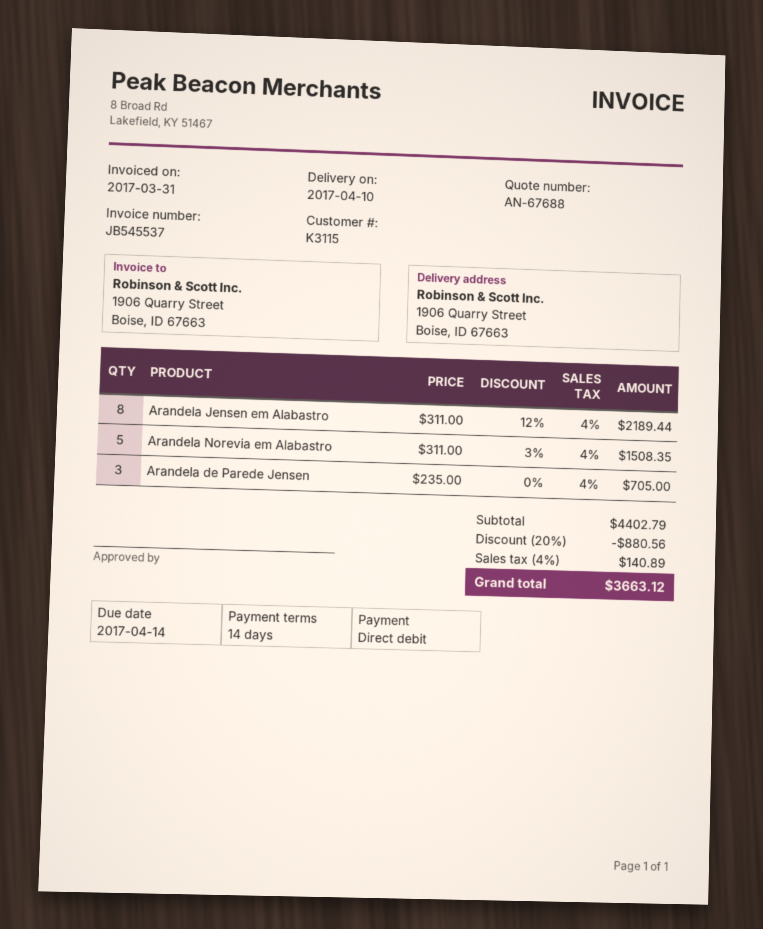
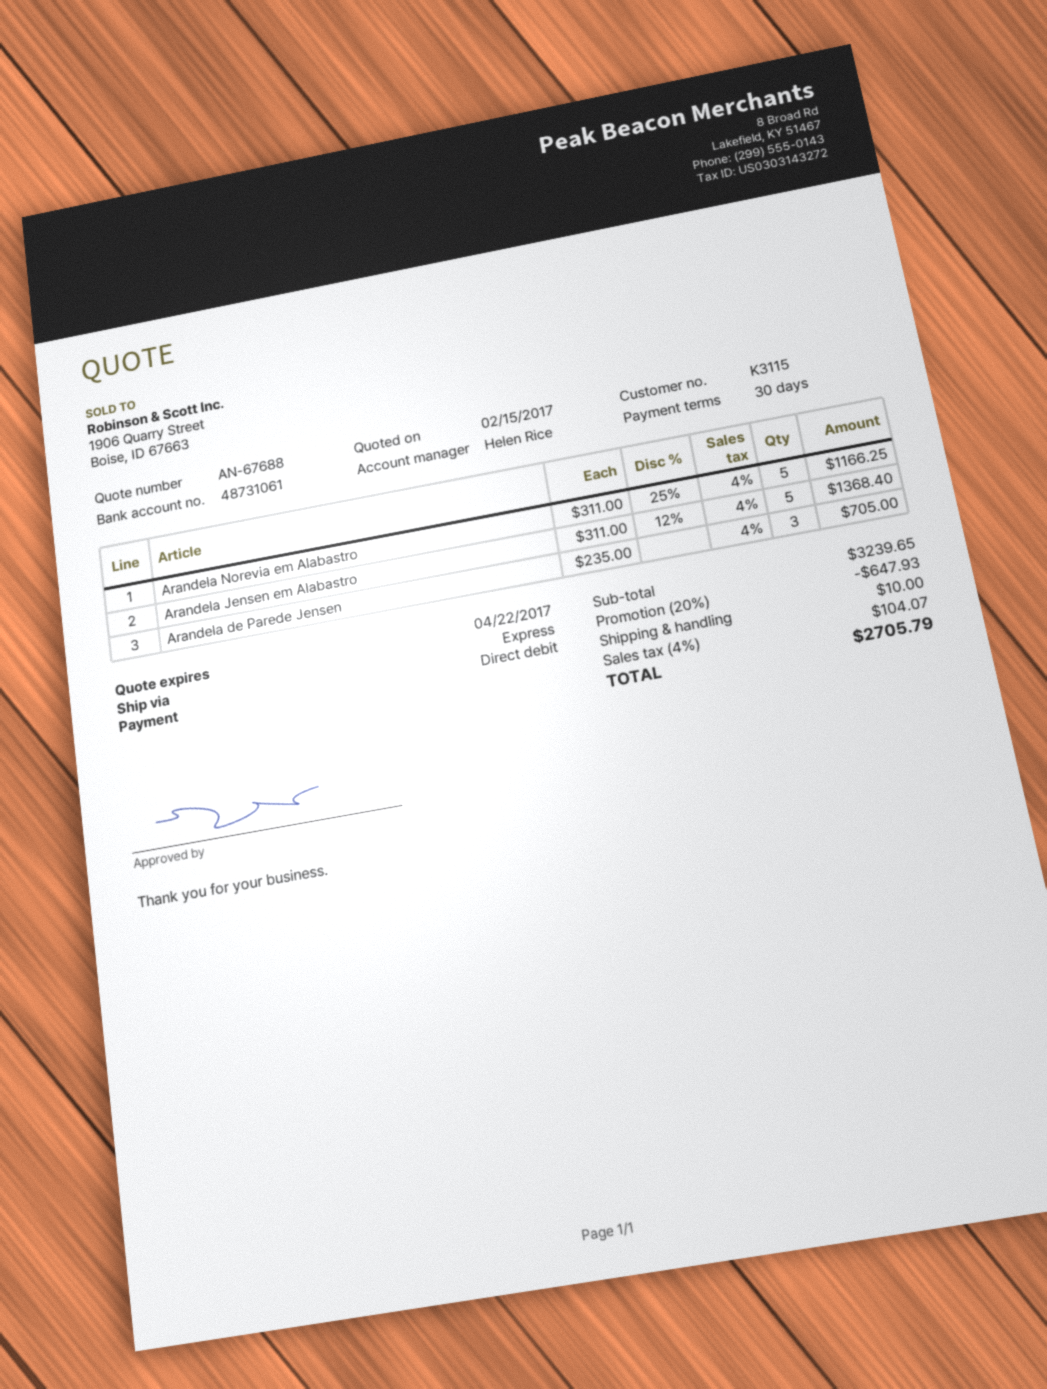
payment terms: 14 days -> 30 days
Arandela Jensen em Alabastro: 8 x 311.00 - 12% = 2189.44 -> 5 x 311.00 - 12% = 1368.40
Arandela Norevia em Alabastro: 5 x 311.00 - 3% = 1508.35 -> 5 x 311.00 - 25% = 1166.25
subtotal: 4402.79 -> 3239.65
discount: 20% = 880.56 -> 20% = 647.93
shipping: none -> 10.00
tax: 4% = 140.89 -> 4% = 104.07
total: 3663.12 -> 2705.79

